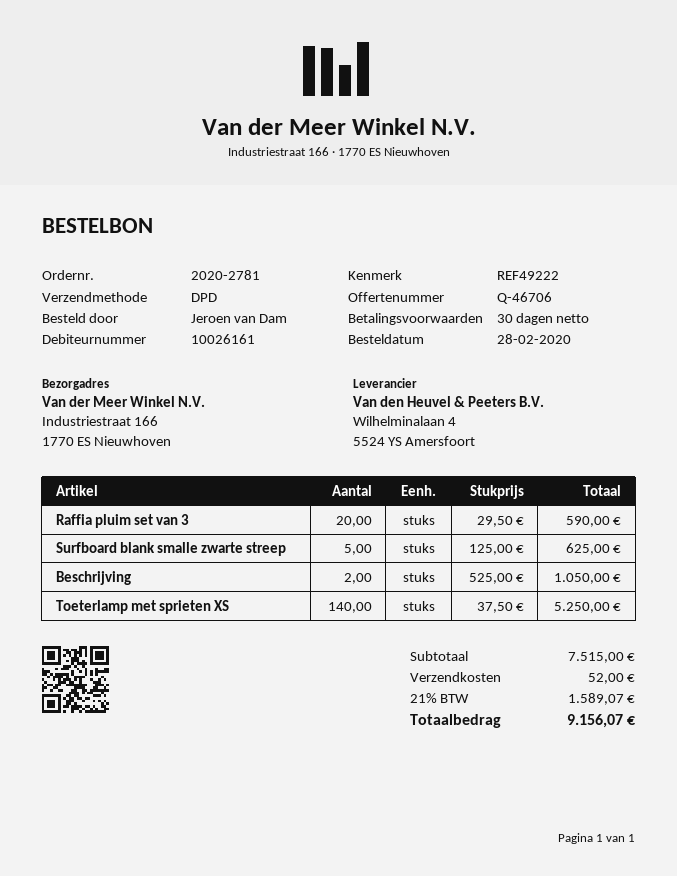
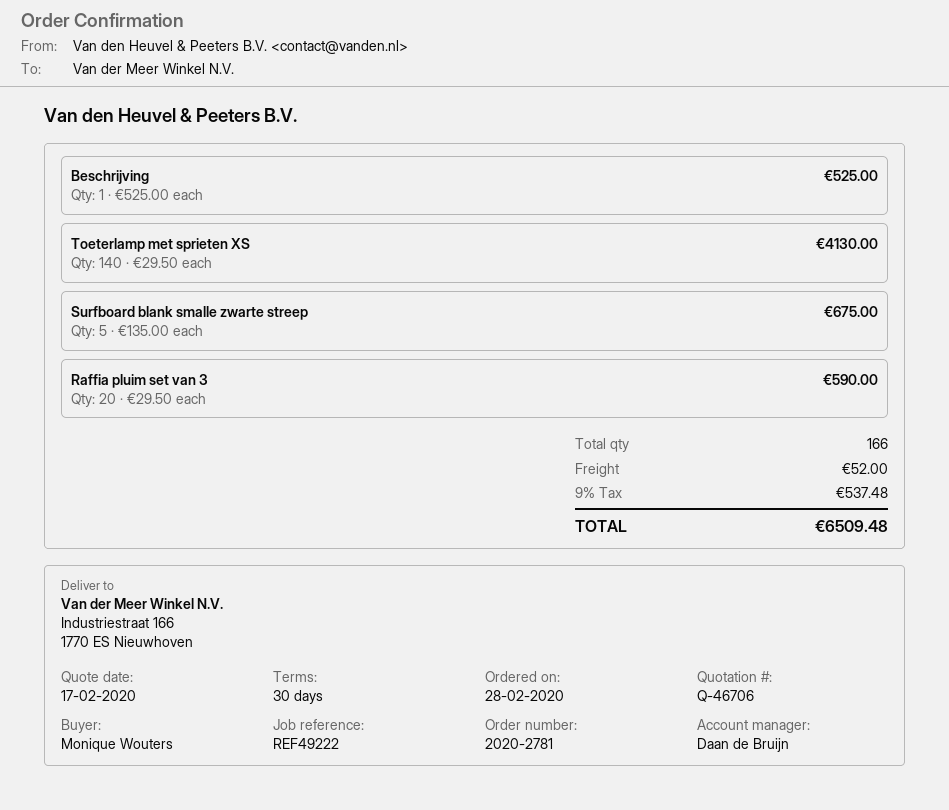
ordered by: Jeroen van Dam -> Monique Wouters
Surfboard blank smalle zwarte streep: 5 x 125.00 = 625.00 -> 5 x 135.00 = 675.00
Beschrijving: 2 x 525.00 = 1050.00 -> 1 x 525.00 = 525.00
Toeterlamp met sprieten XS: 140 x 37.50 = 5250.00 -> 140 x 29.50 = 4130.00
tax: 21% = 1589.07 -> 9% = 537.48
total: 9156.07 -> 6509.48

